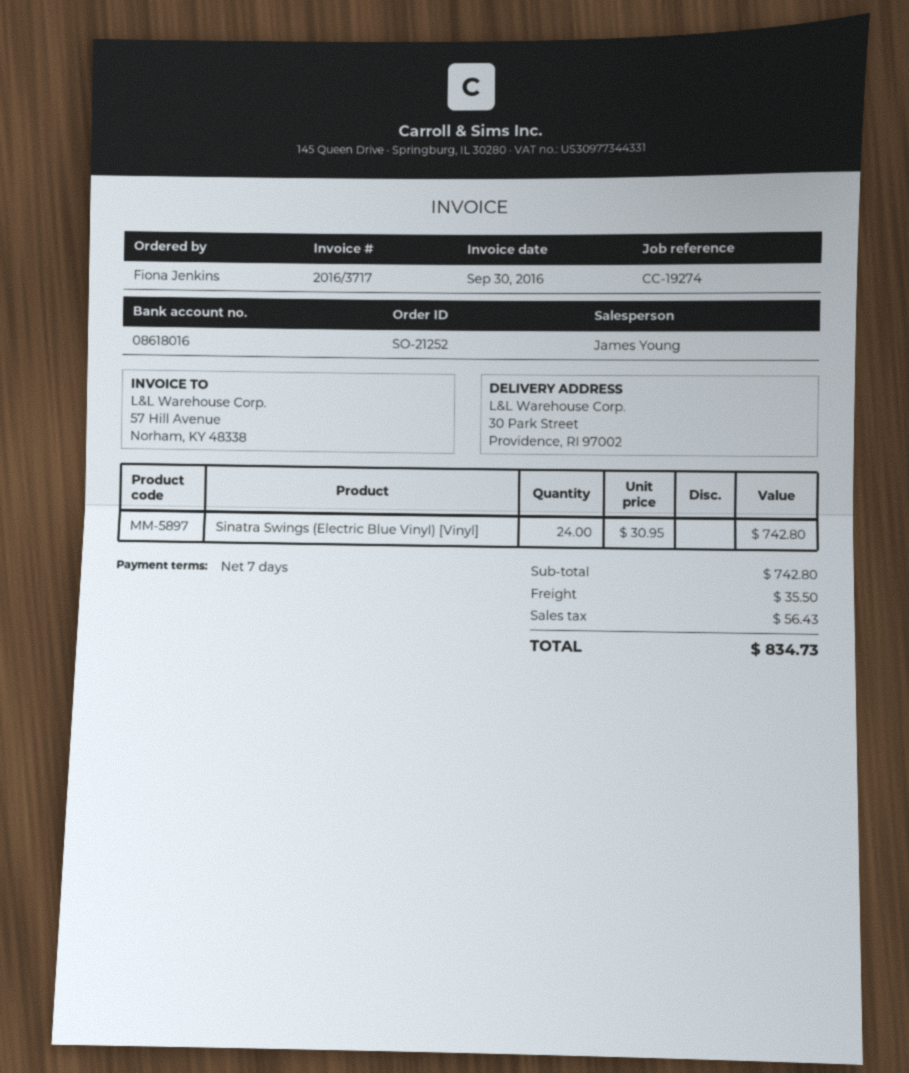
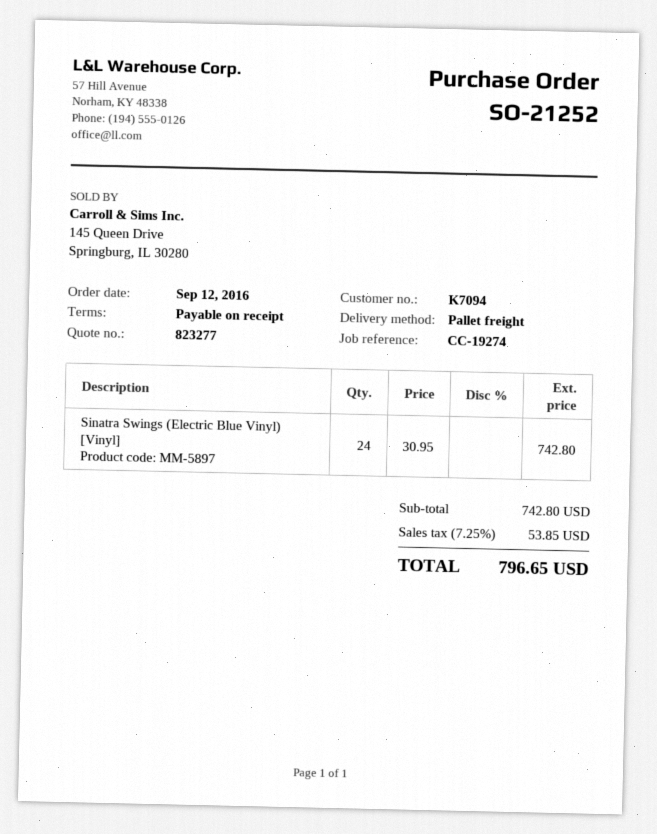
payment terms: 7 days -> on receipt
shipping: 35.50 -> none
tax: 56.43 -> 53.85
total: 834.73 -> 796.65

